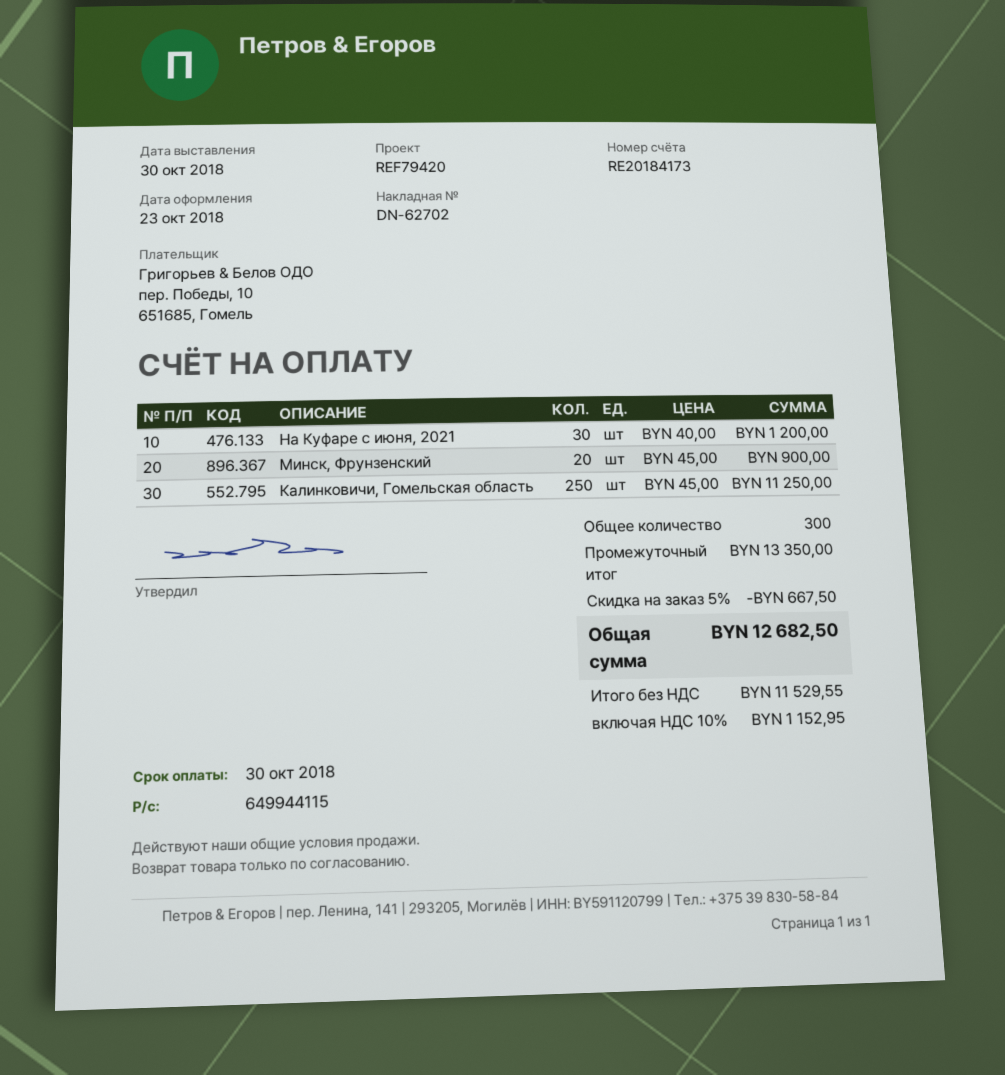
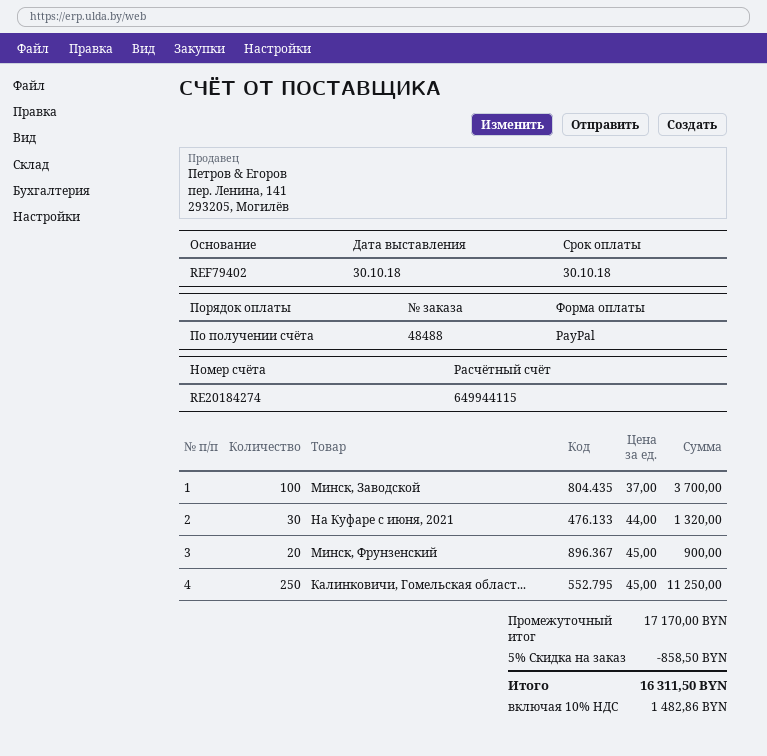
invoice number: RE20184173 -> RE20184274
reference: REF79420 -> REF79402
На Куфаре с июня, 2021: 30 x 40.00 = 1200.00 -> 30 x 44.00 = 1320.00
Минск, Заводской: none -> 100 x 37.00 = 3700.00
subtotal: 13350.00 -> 17170.00
discount: 5% = 667.50 -> 5% = 858.50
tax: 10% = 1152.95 -> 10% = 1482.86
total: 12682.50 -> 16311.50

